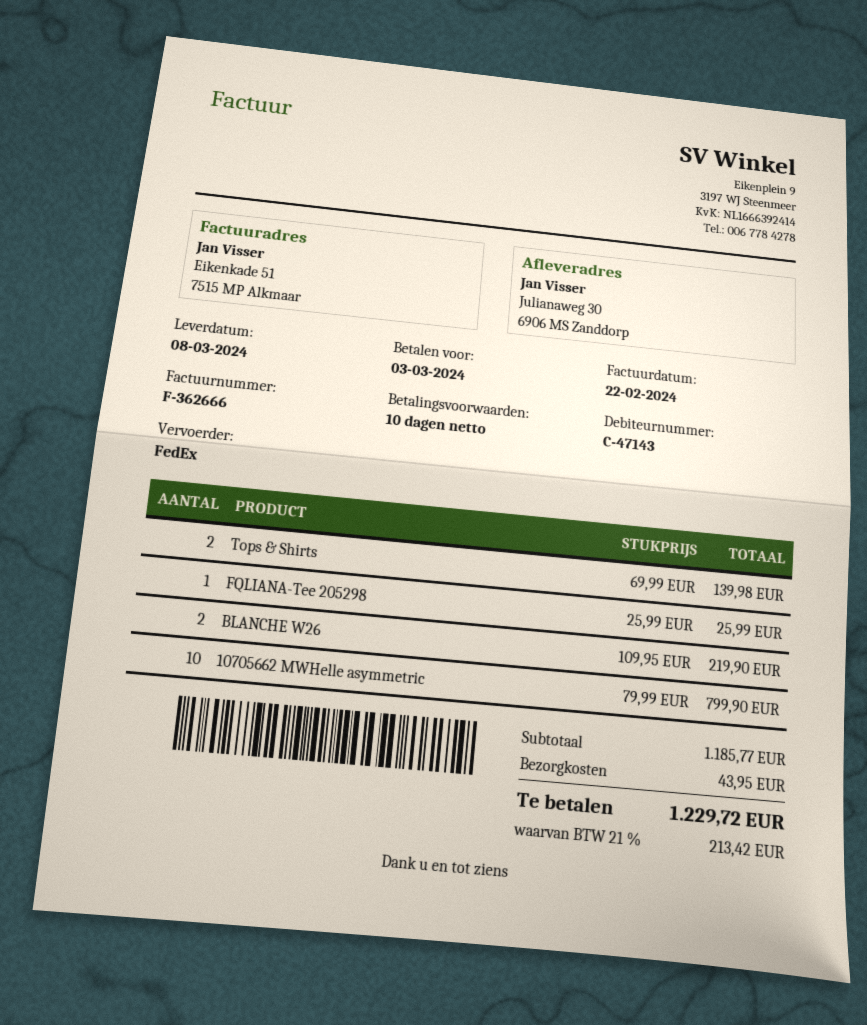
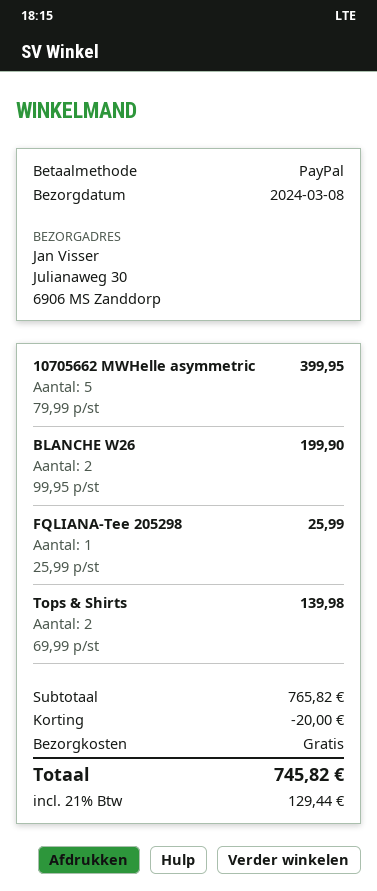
BLANCHE W26: 2 x 109.95 = 219.90 -> 2 x 99.95 = 199.90
10705662 MWHelle asymmetric: 10 x 79.99 = 799.90 -> 5 x 79.99 = 399.95
subtotal: 1185.77 -> 765.82
discount: none -> 20.00
shipping: 43.95 -> 0.00
tax: 21% = 213.42 -> 21% = 129.44
total: 1229.72 -> 745.82

